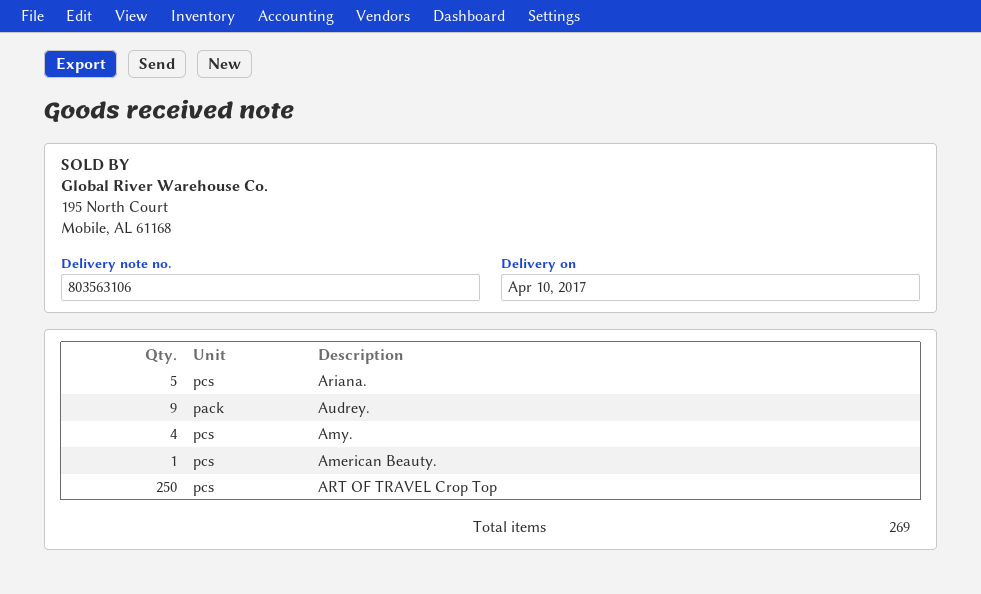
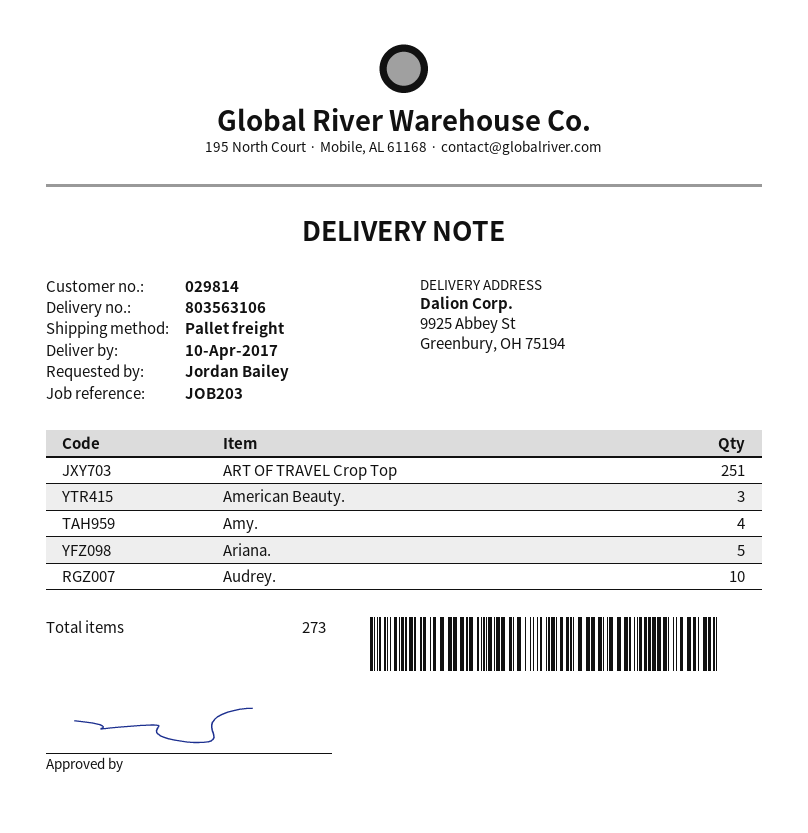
Audrey.: 9 -> 10
American Beauty.: 1 -> 3
ART OF TRAVEL Crop Top: 250 -> 251
total quantity: 269 -> 273

